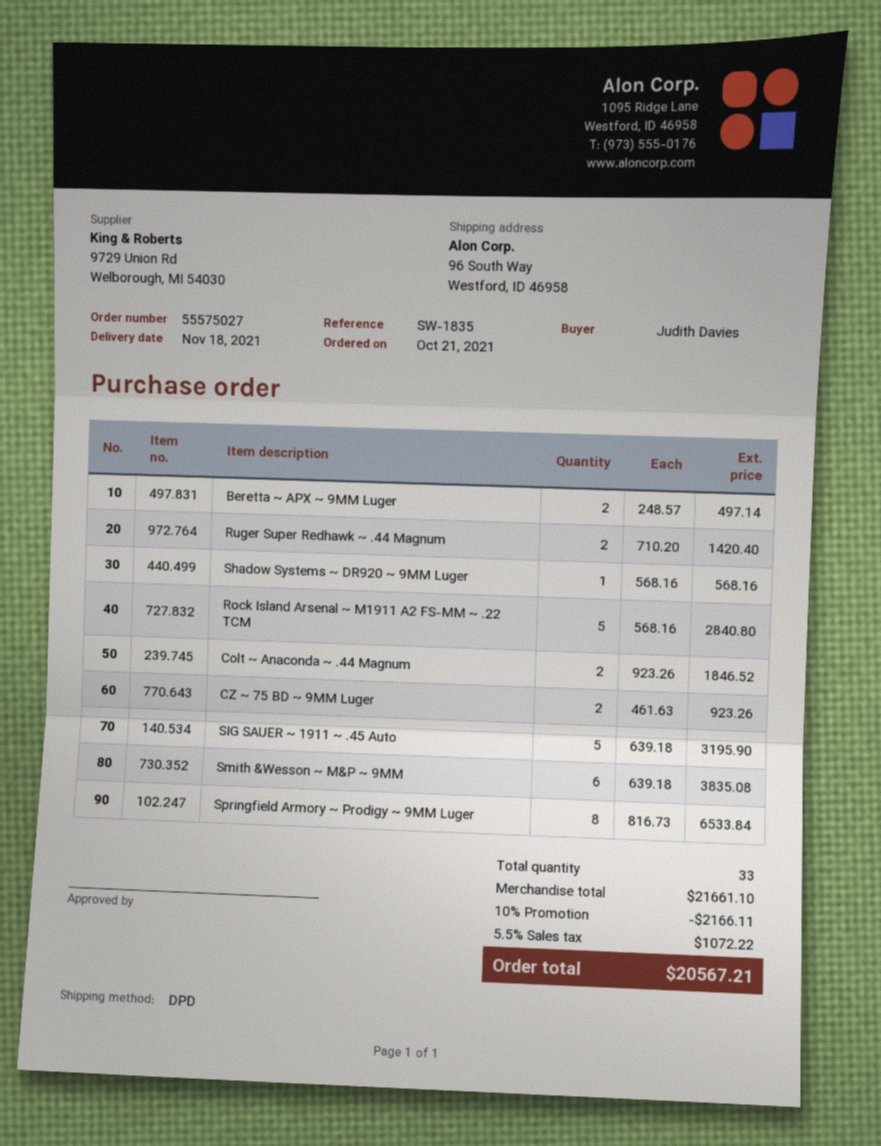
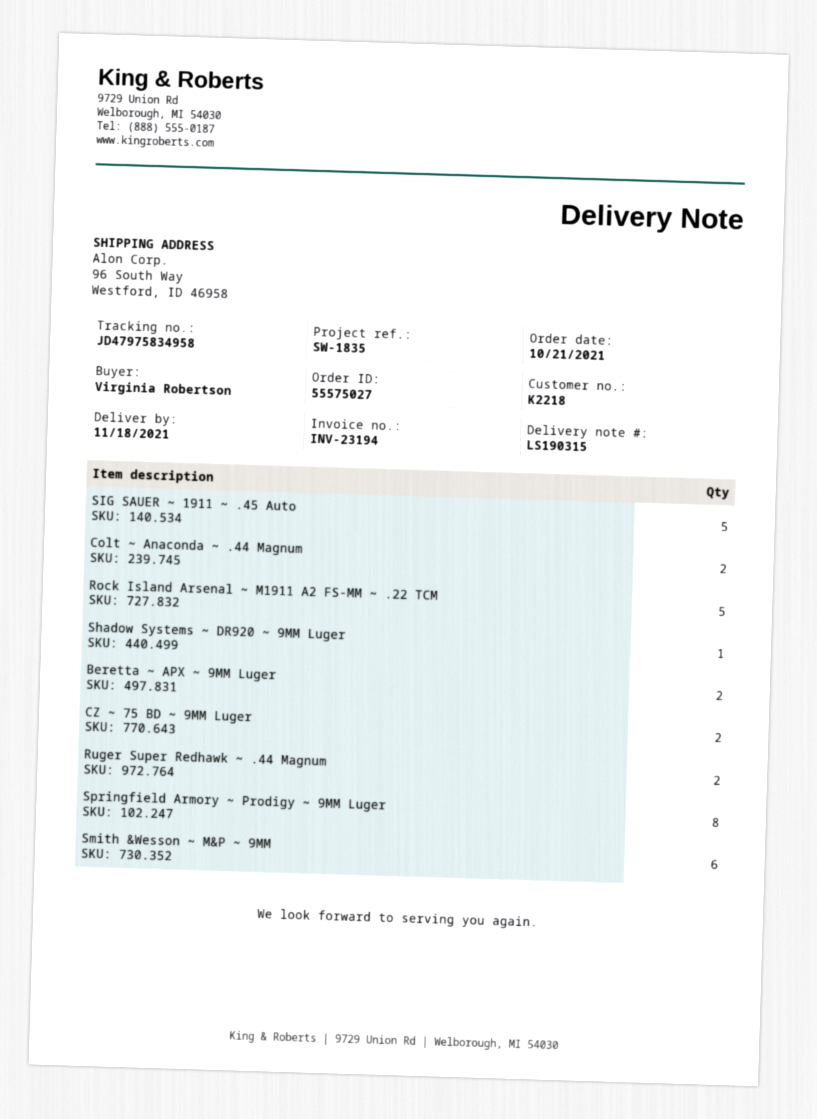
ordered by: Judith Davies -> Virginia Robertson

